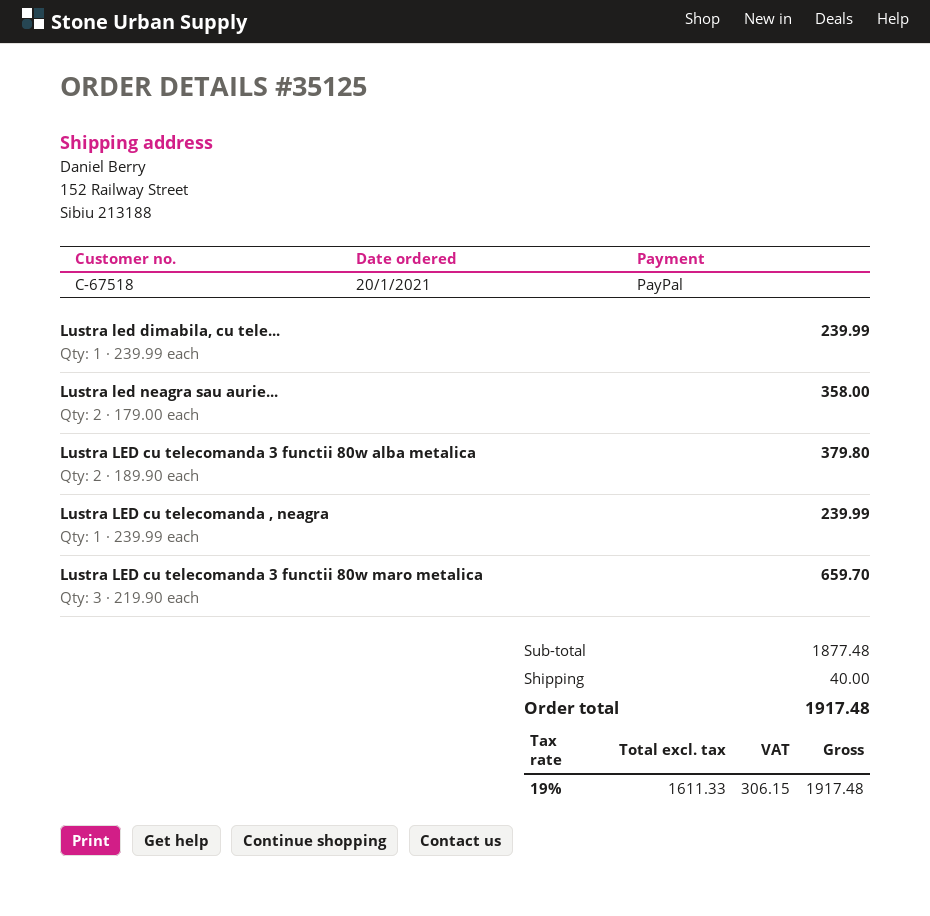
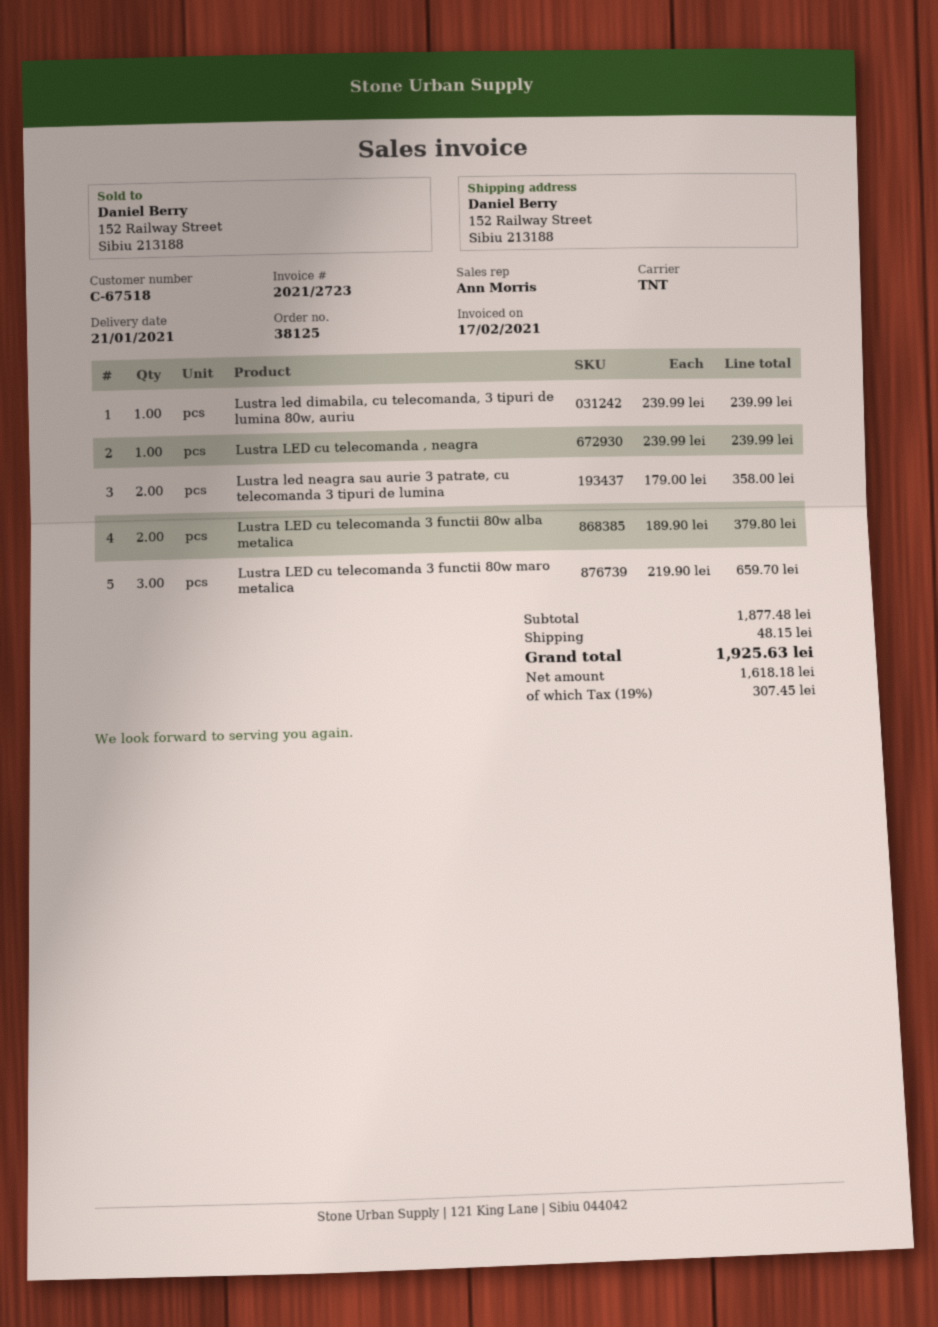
order number: 35125 -> 38125
shipping: 40.00 -> 48.15
net: 1611.33 -> 1618.18
tax: 19% = 306.15 -> 19% = 307.45
total: 1917.48 -> 1925.63

